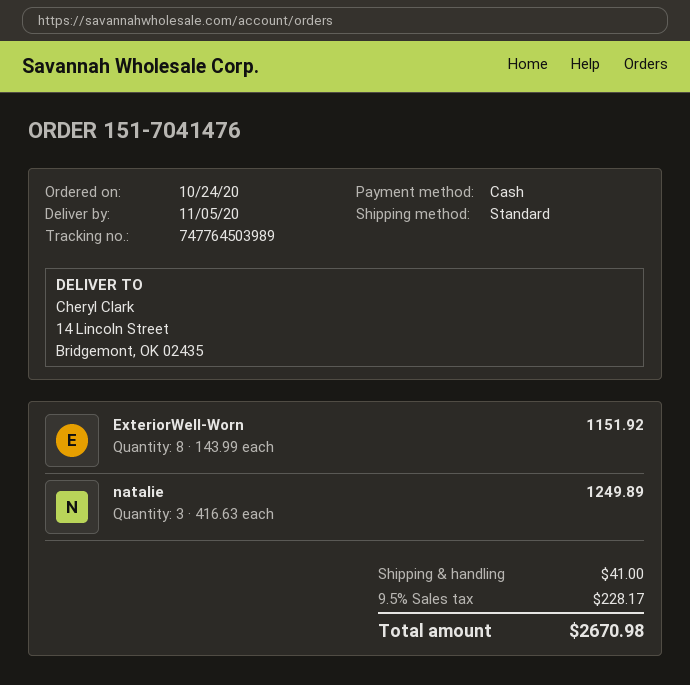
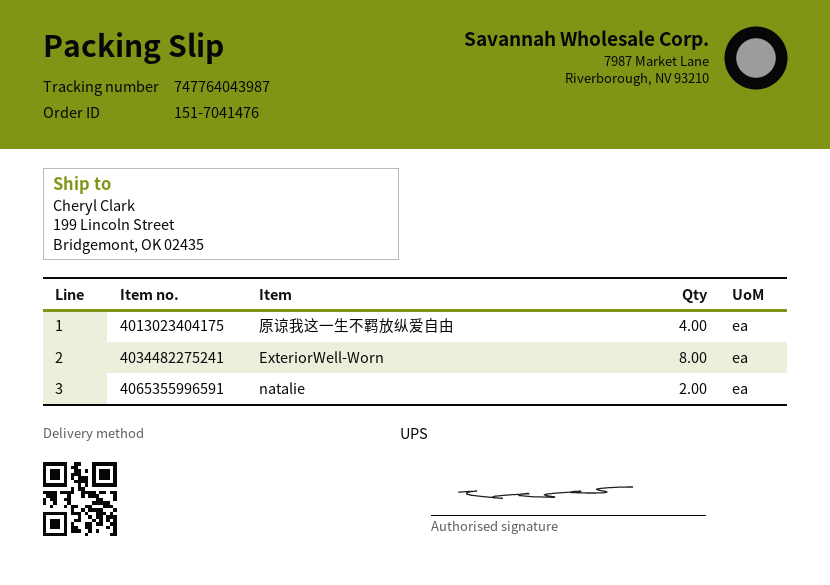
shipping method: standard -> UPS
tracking number: 747764503989 -> 747764043987
ship to: 14 Lincoln Street, Bridgemont, OK 02435 -> 199 Lincoln Street, Bridgemont, OK 02435
natalie: 3 -> 2
原谅我这一生不羁放纵爱自由: none -> 4

